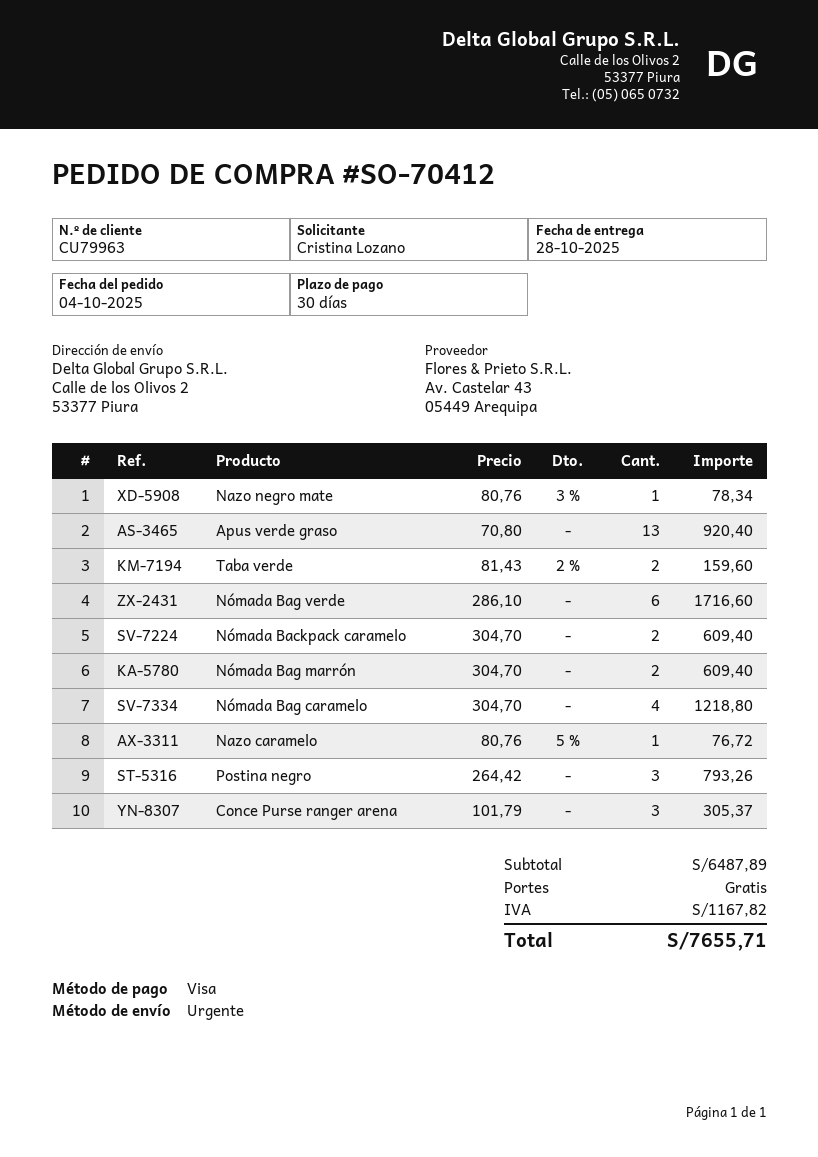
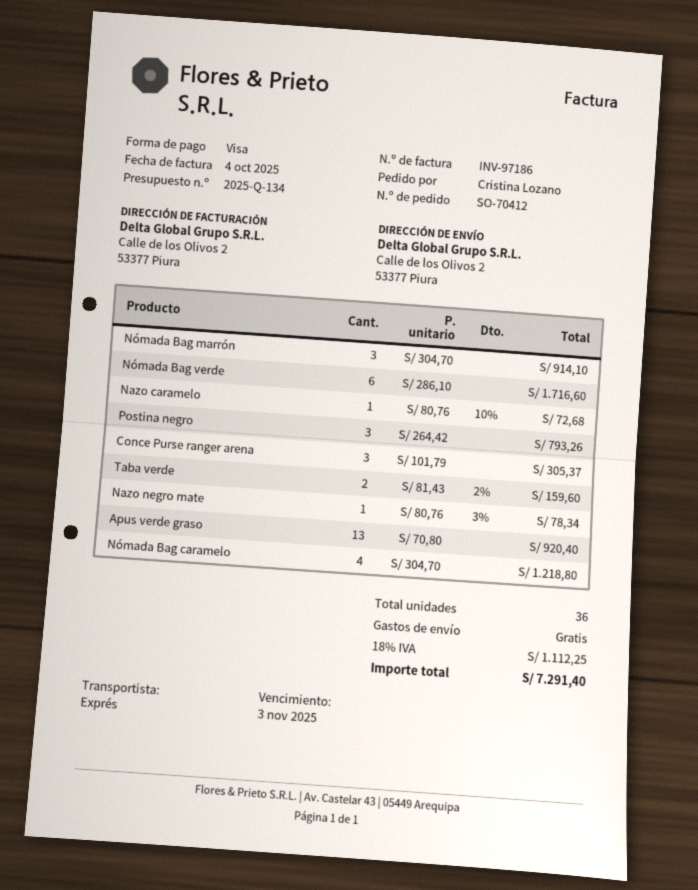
Nómada Backpack caramelo: 2 x 304.70 = 609.40 -> none
Nómada Bag marrón: 2 x 304.70 = 609.40 -> 3 x 304.70 = 914.10
Nazo caramelo: 1 x 80.76 - 5% = 76.72 -> 1 x 80.76 - 10% = 72.68
tax: 1167.82 -> 1112.25
total: 7655.71 -> 7291.40

